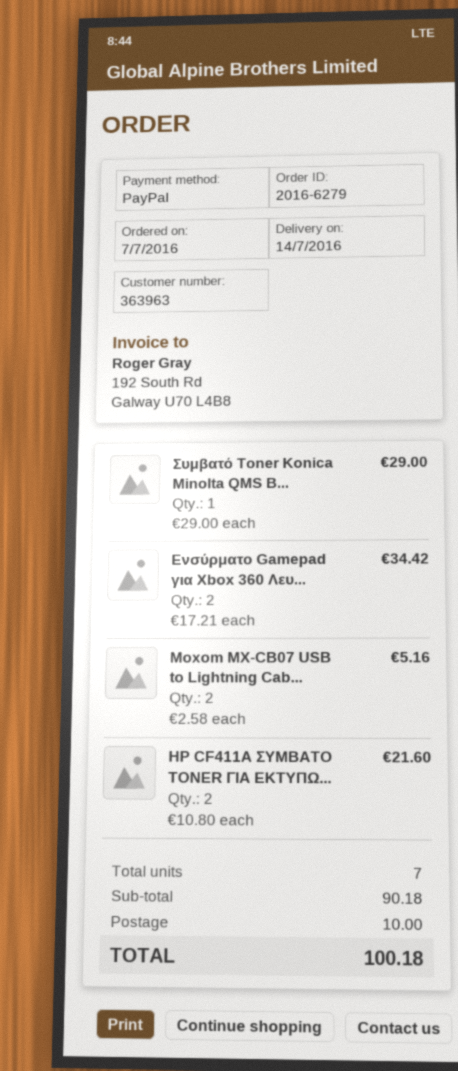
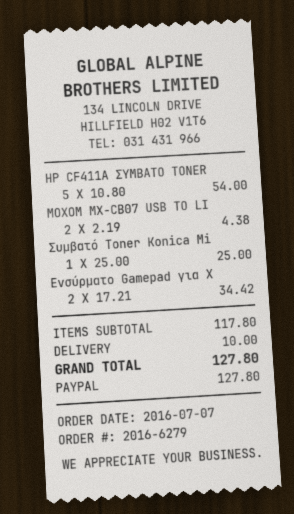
Συμβατό Toner Konica Minolta QMS B...: 1 x 29.00 = 29.00 -> 1 x 25.00 = 25.00
Moxom MX-CB07 USB to Lightning Cab...: 2 x 2.58 = 5.16 -> 2 x 2.19 = 4.38
HP CF411A ΣΥΜΒΑΤΟ TONER ΓΙΑ ΕΚΤΥΠΩ...: 2 x 10.80 = 21.60 -> 5 x 10.80 = 54.00
subtotal: 90.18 -> 117.80
total: 100.18 -> 127.80

